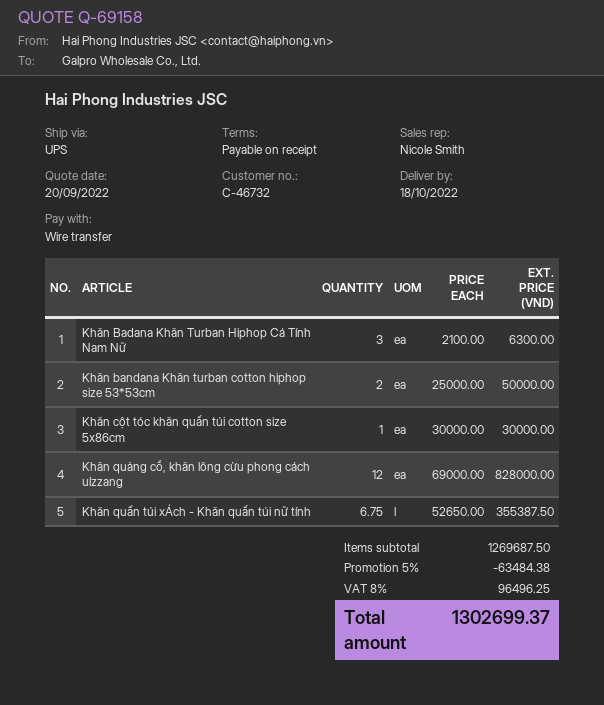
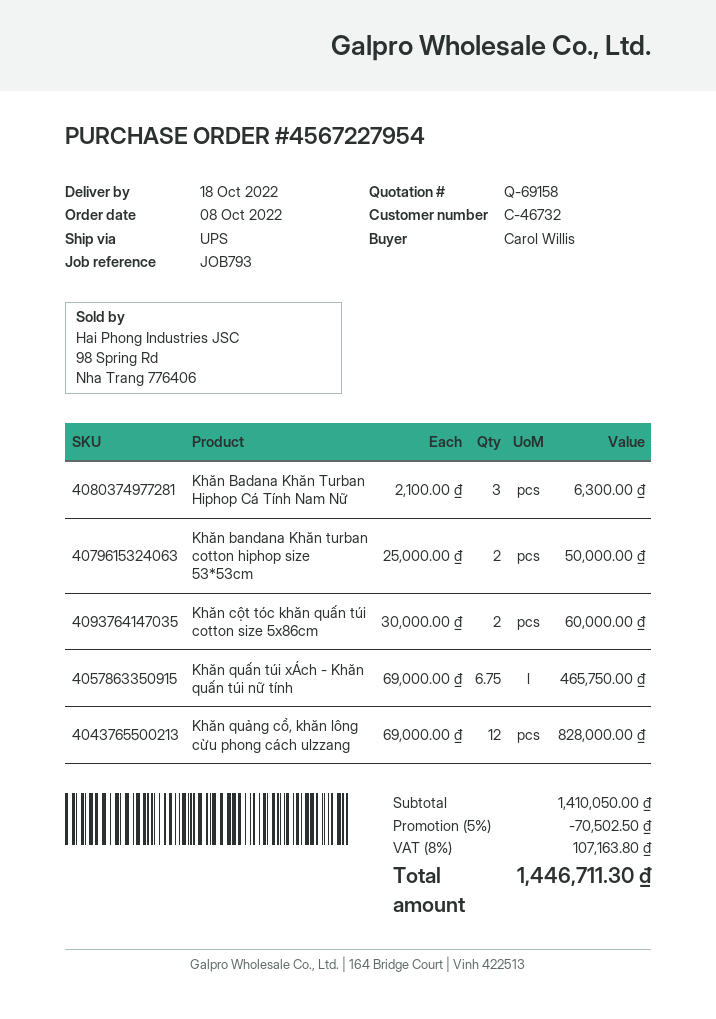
Khăn cột tóc khăn quấn túi cotton size 5x86cm: 1 x 30000.00 = 30000.00 -> 2 x 30000.00 = 60000.00
Khăn quấn túi xÁch - Khăn quấn túi nữ tính: 6.75 x 52650.00 = 355387.50 -> 6.75 x 69000.00 = 465750.00
subtotal: 1269687.50 -> 1410050.00
discount: 5% = 63484.38 -> 5% = 70502.50
tax: 8% = 96496.25 -> 8% = 107163.80
total: 1302699.37 -> 1446711.30

